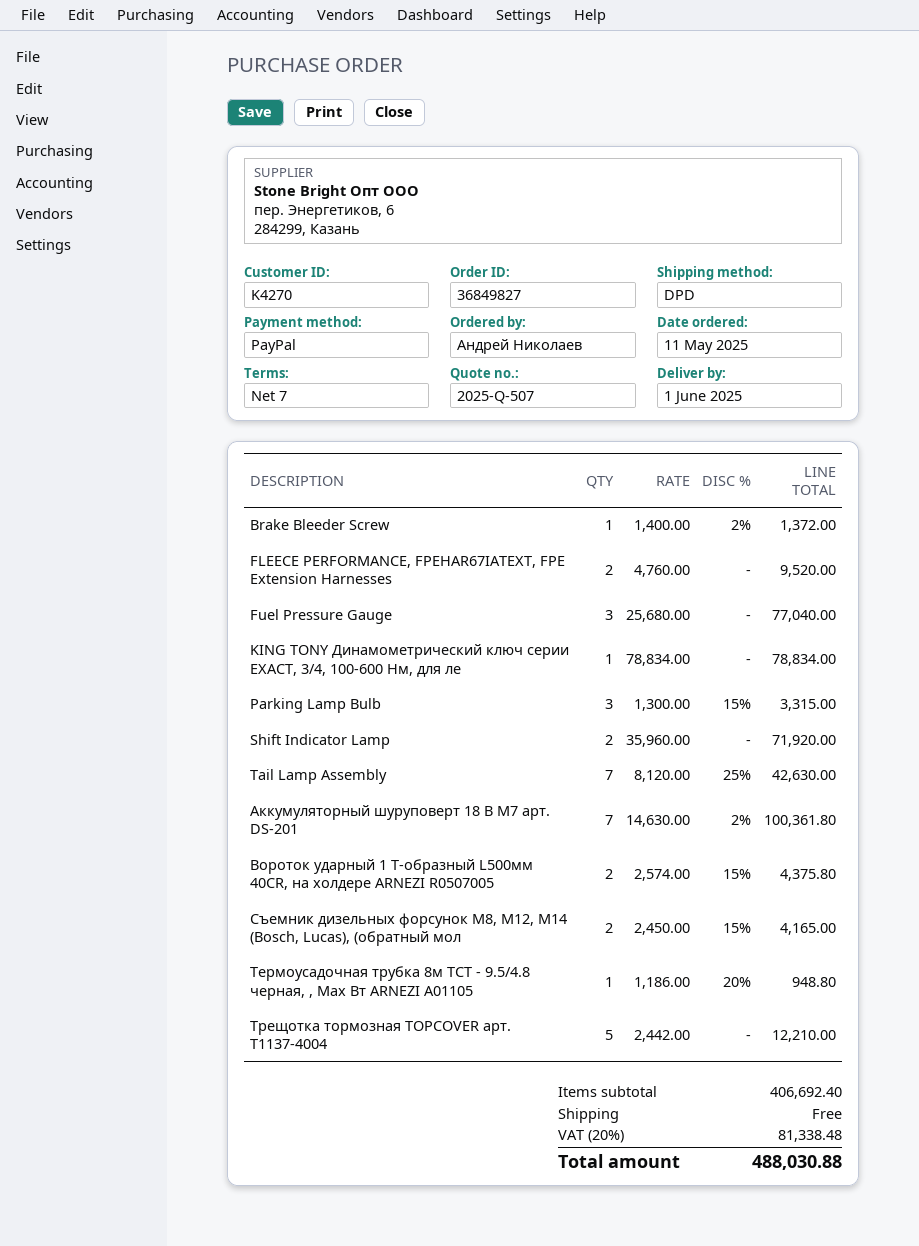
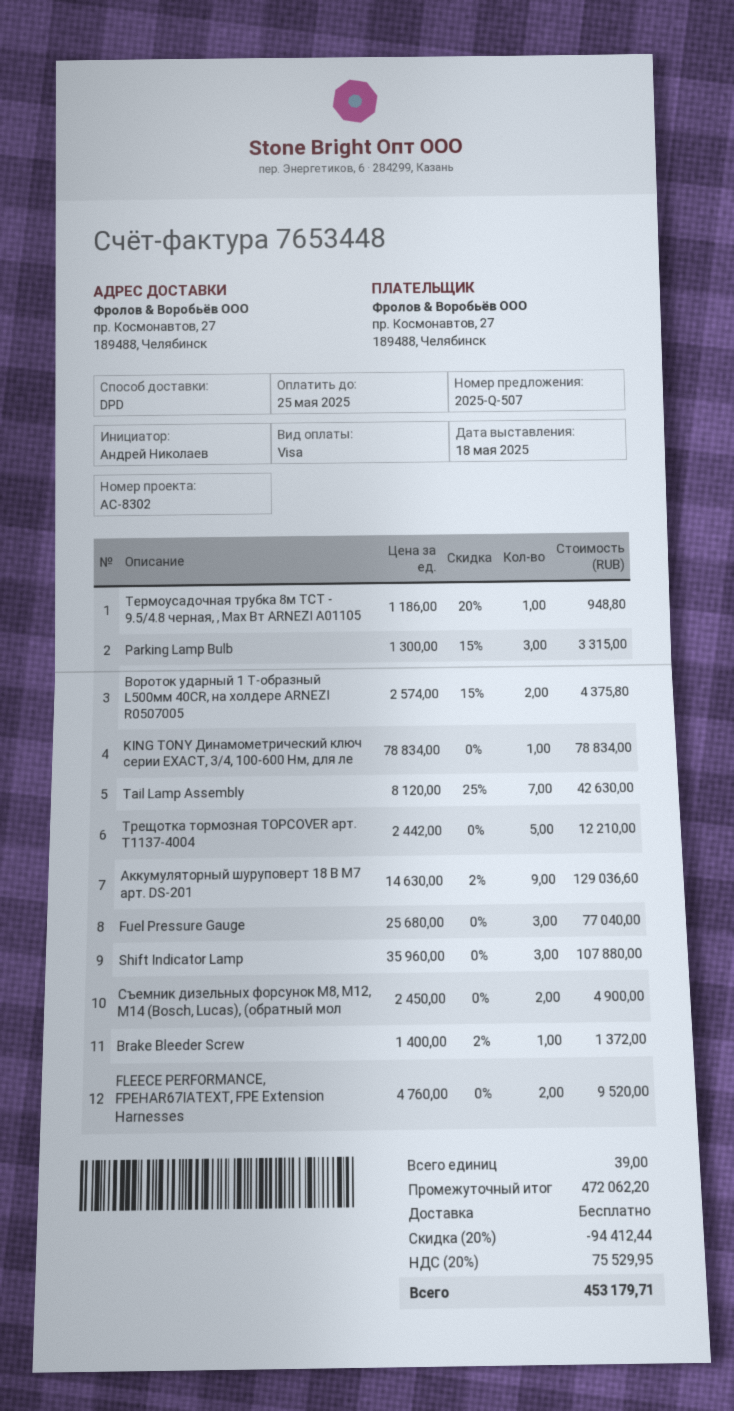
payment method: PayPal -> Visa
Shift Indicator Lamp: 2 x 35960.00 = 71920.00 -> 3 x 35960.00 = 107880.00
Аккумуляторный шуруповерт 18 В M7 арт. DS-201: 7 x 14630.00 - 2% = 100361.80 -> 9 x 14630.00 - 2% = 129036.60
Съемник дизельных форсунок M8, M12, M14 (Bosch, Lucas), (обратный мол: 2 x 2450.00 - 15% = 4165.00 -> 2 x 2450.00 = 4900.00
subtotal: 406692.40 -> 472062.20
discount: none -> 20% = 94412.44
tax: 20% = 81338.48 -> 20% = 75529.95
total: 488030.88 -> 453179.71

